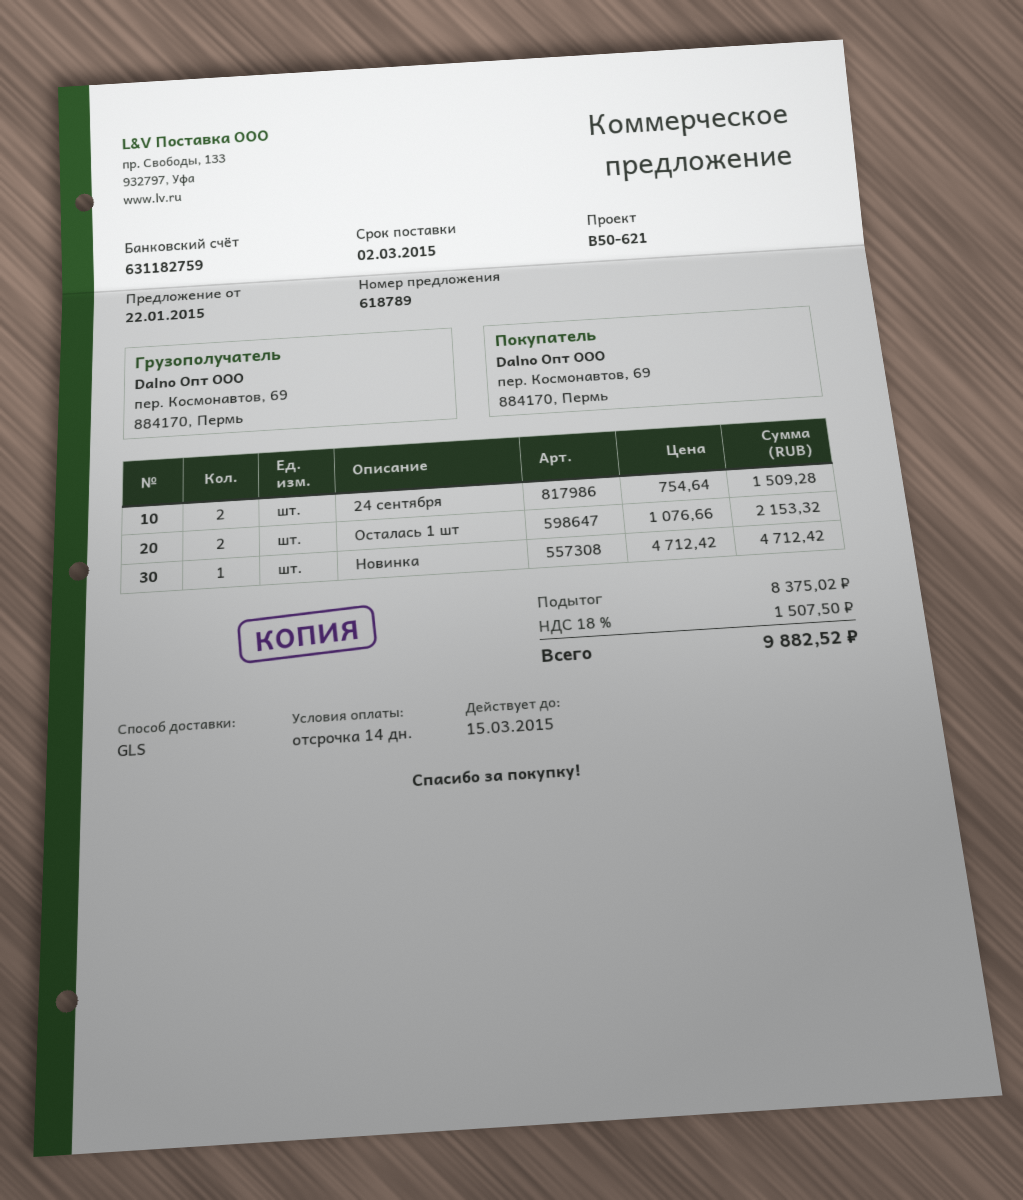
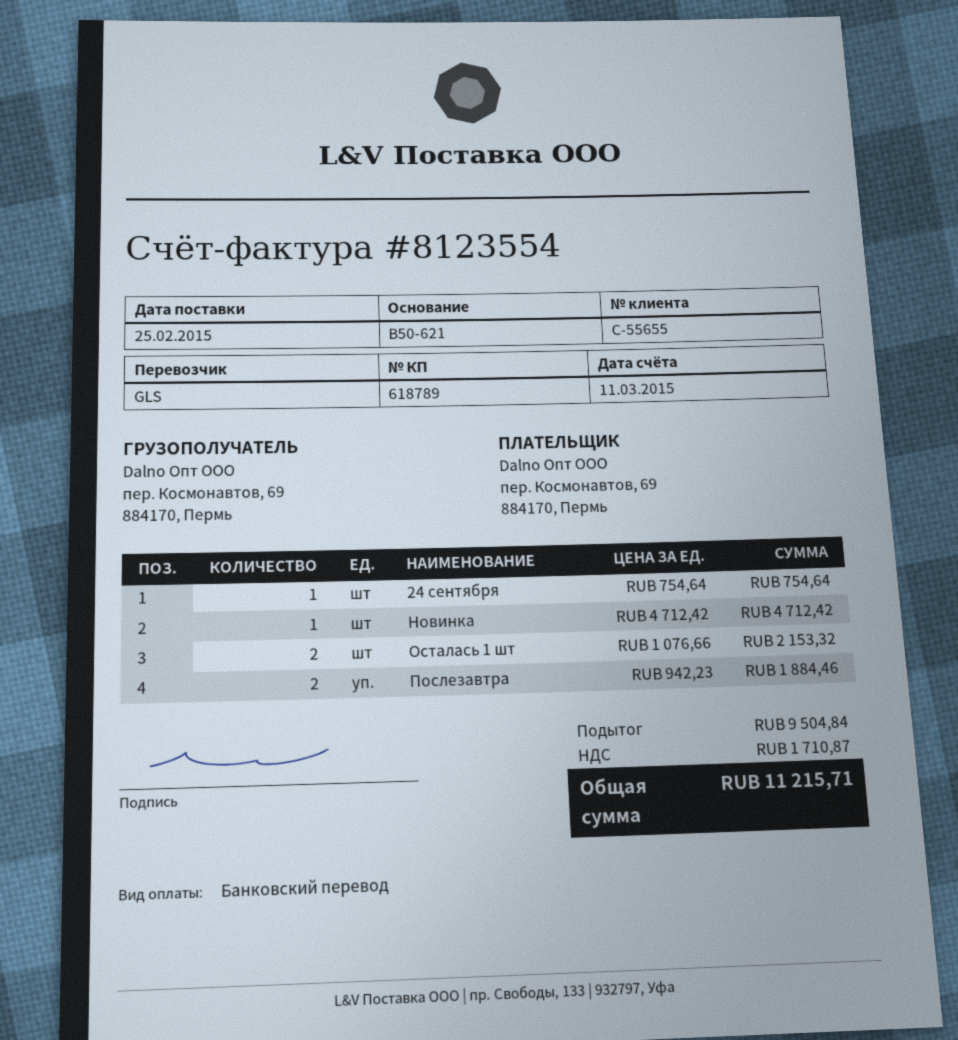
delivery date: 2015-03-02 -> 2015-02-25
24 сентября: 2 x 754.64 = 1509.28 -> 1 x 754.64 = 754.64
Послезавтра: none -> 2 x 942.23 = 1884.46
subtotal: 8375.02 -> 9504.84
tax: 1507.50 -> 1710.87
total: 9882.52 -> 11215.71

